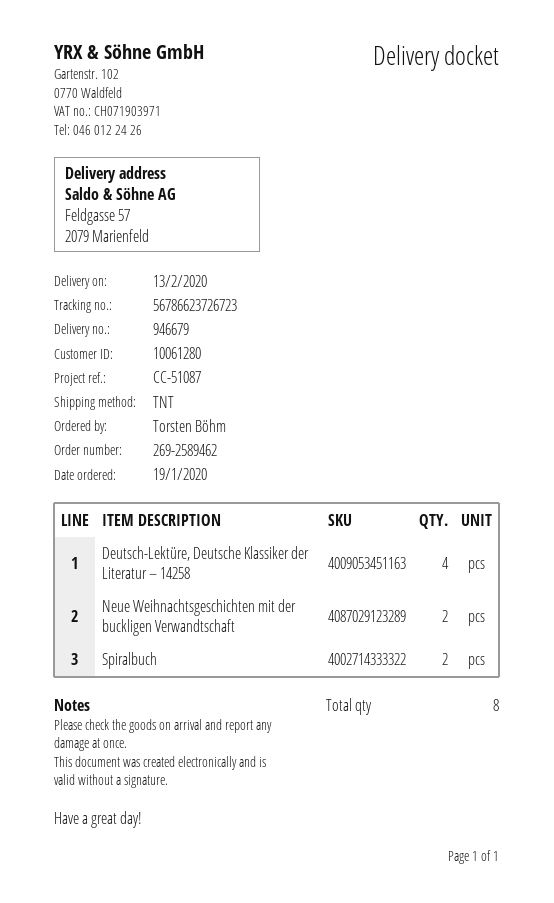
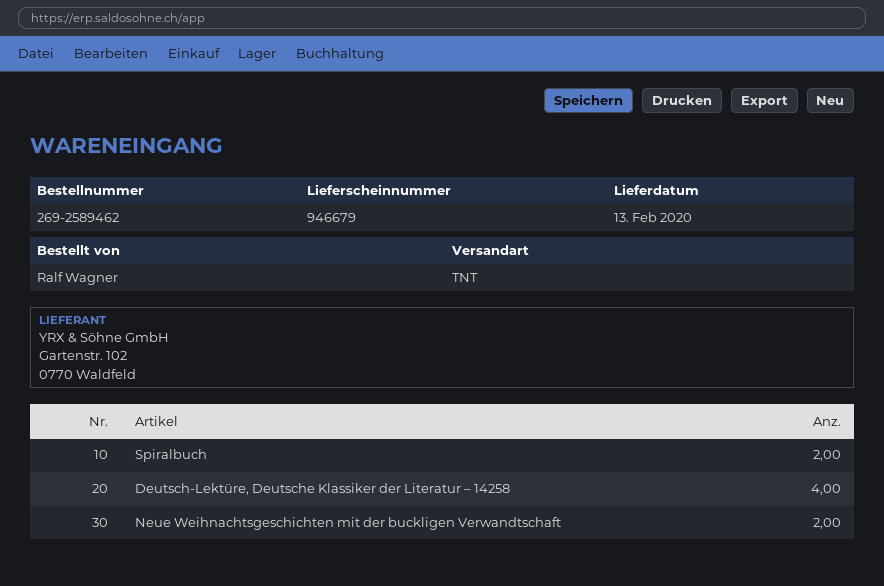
ordered by: Torsten Böhm -> Ralf Wagner

